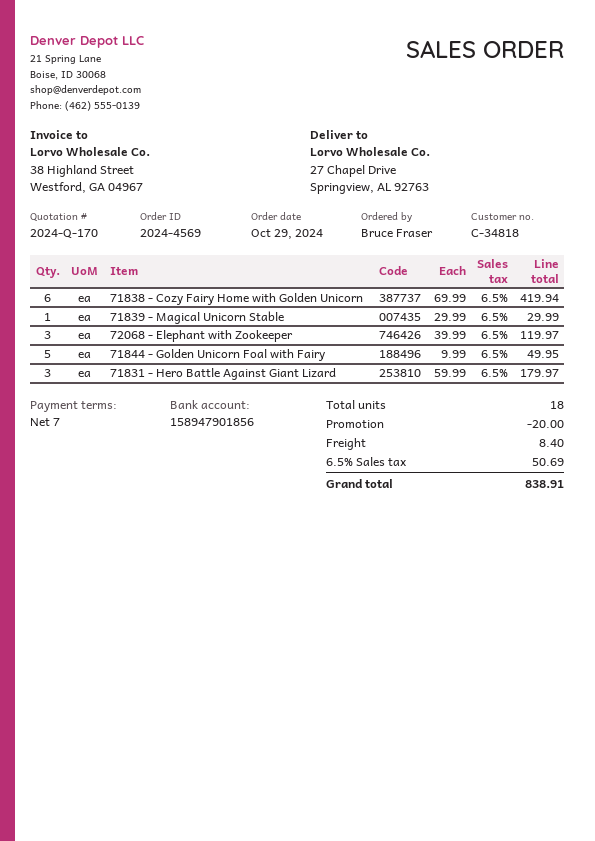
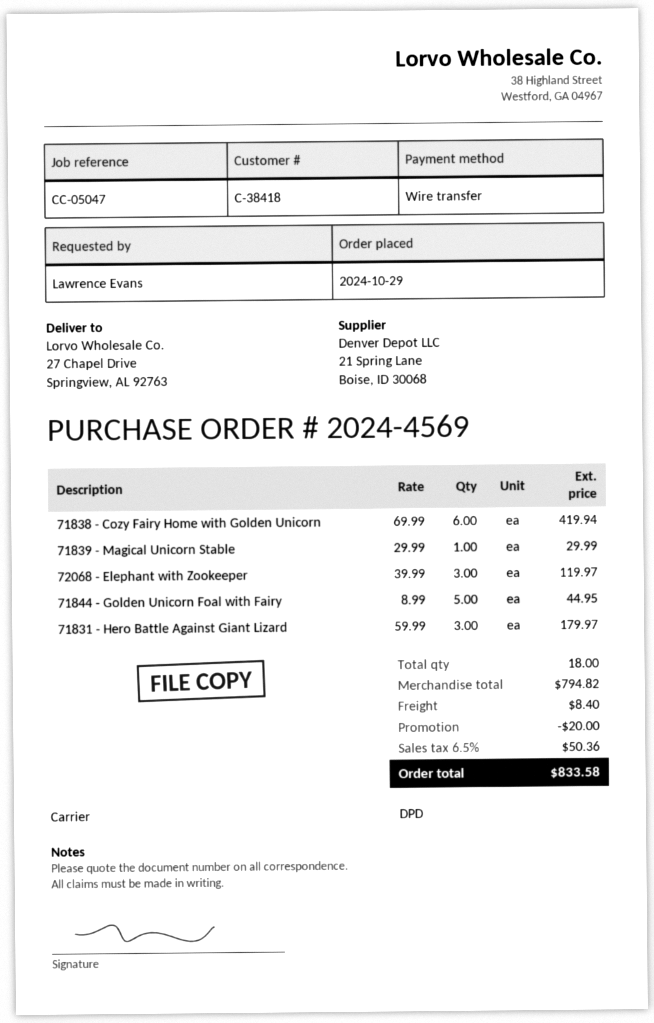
customer number: C-34818 -> C-38418
ordered by: Bruce Fraser -> Lawrence Evans
71844 - Golden Unicorn Foal with Fairy: 5 x 9.99 = 49.95 -> 5 x 8.99 = 44.95
tax: 6.5% = 50.69 -> 6.5% = 50.36
total: 838.91 -> 833.58

